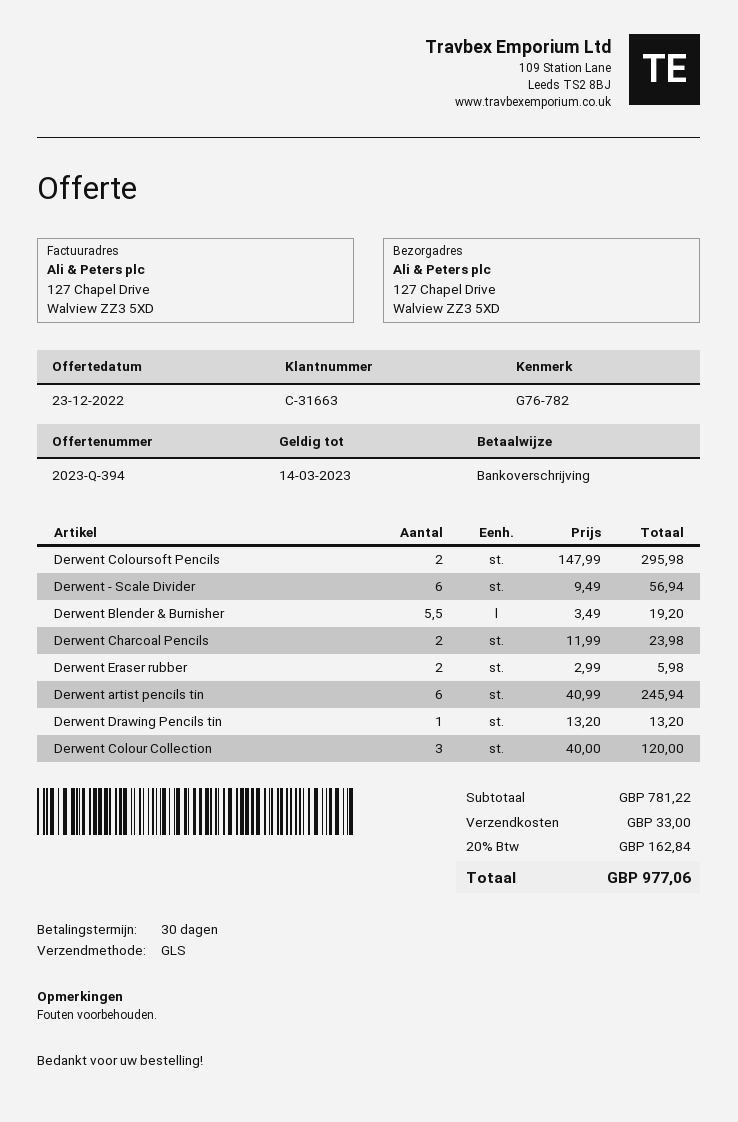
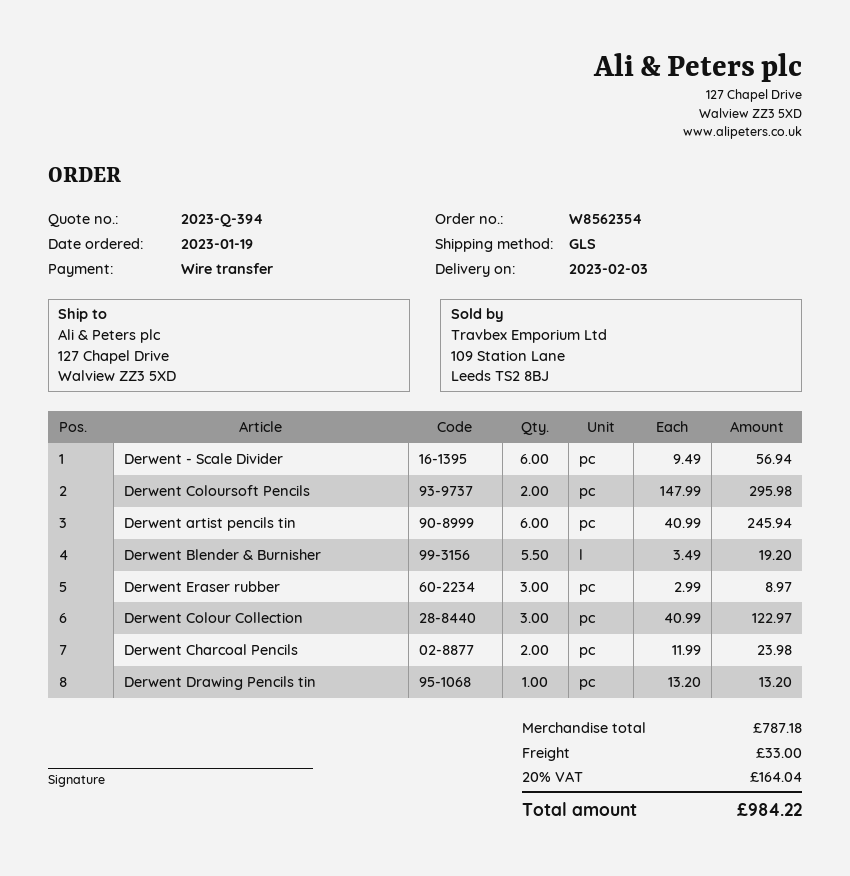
Derwent Eraser rubber: 2 x 2.99 = 5.98 -> 3 x 2.99 = 8.97
Derwent Colour Collection: 3 x 40.00 = 120.00 -> 3 x 40.99 = 122.97
subtotal: 781.22 -> 787.18
tax: 20% = 162.84 -> 20% = 164.04
total: 977.06 -> 984.22

